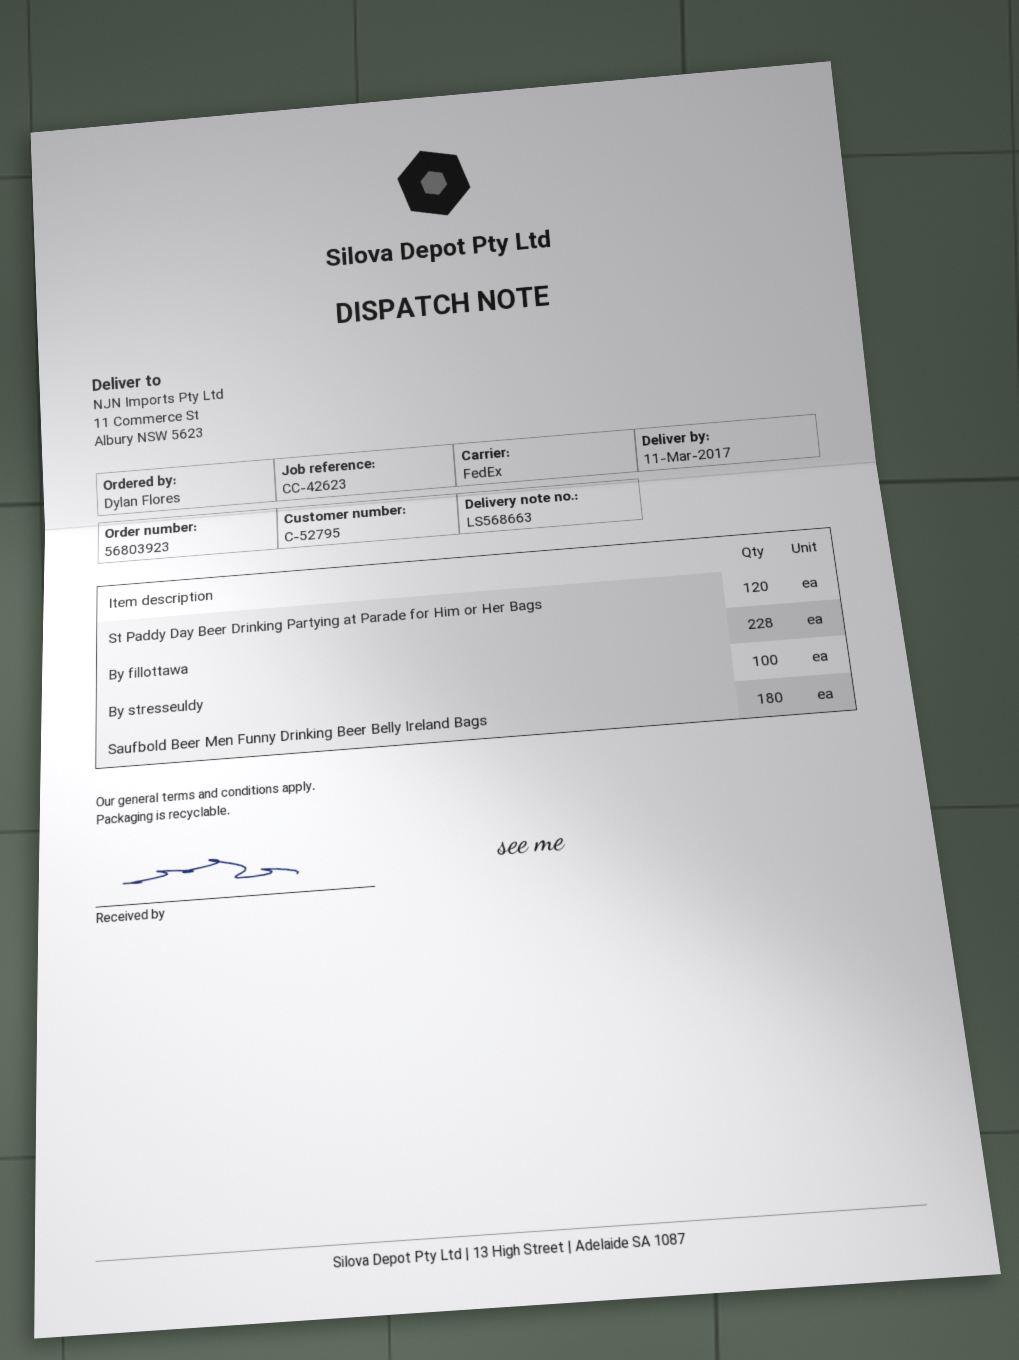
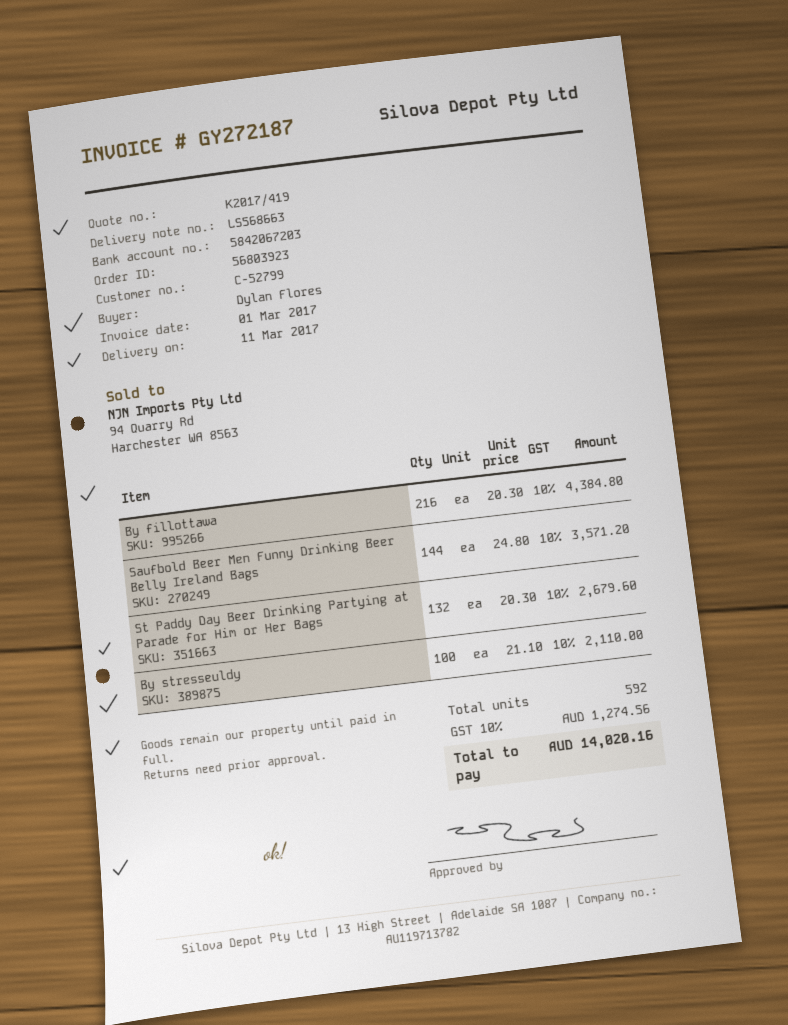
customer number: C-52795 -> C-52799
St Paddy Day Beer Drinking Partying at Parade for Him or Her Bags: 120 -> 132
By fillottawa: 228 -> 216
Saufbold Beer Men Funny Drinking Beer Belly Ireland Bags: 180 -> 144

